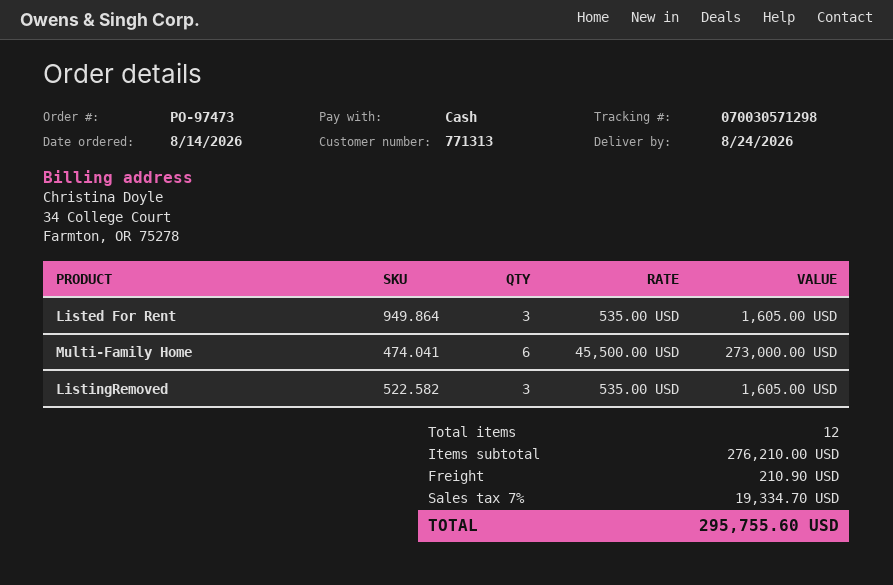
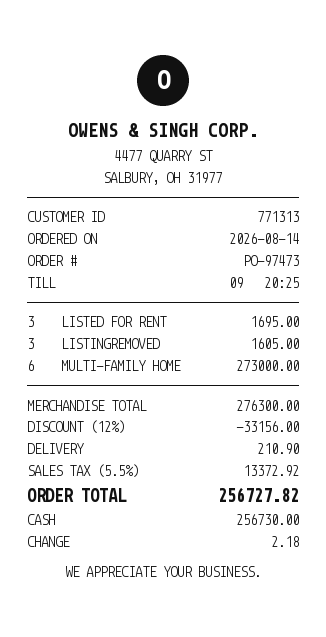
Listed For Rent: 3 for 1605.00 -> 3 for 1695.00
subtotal: 276210.00 -> 276300.00
discount: none -> 12% = 33156.00
tax: 7% = 19334.70 -> 5.5% = 13372.92
total: 295755.60 -> 256727.82

